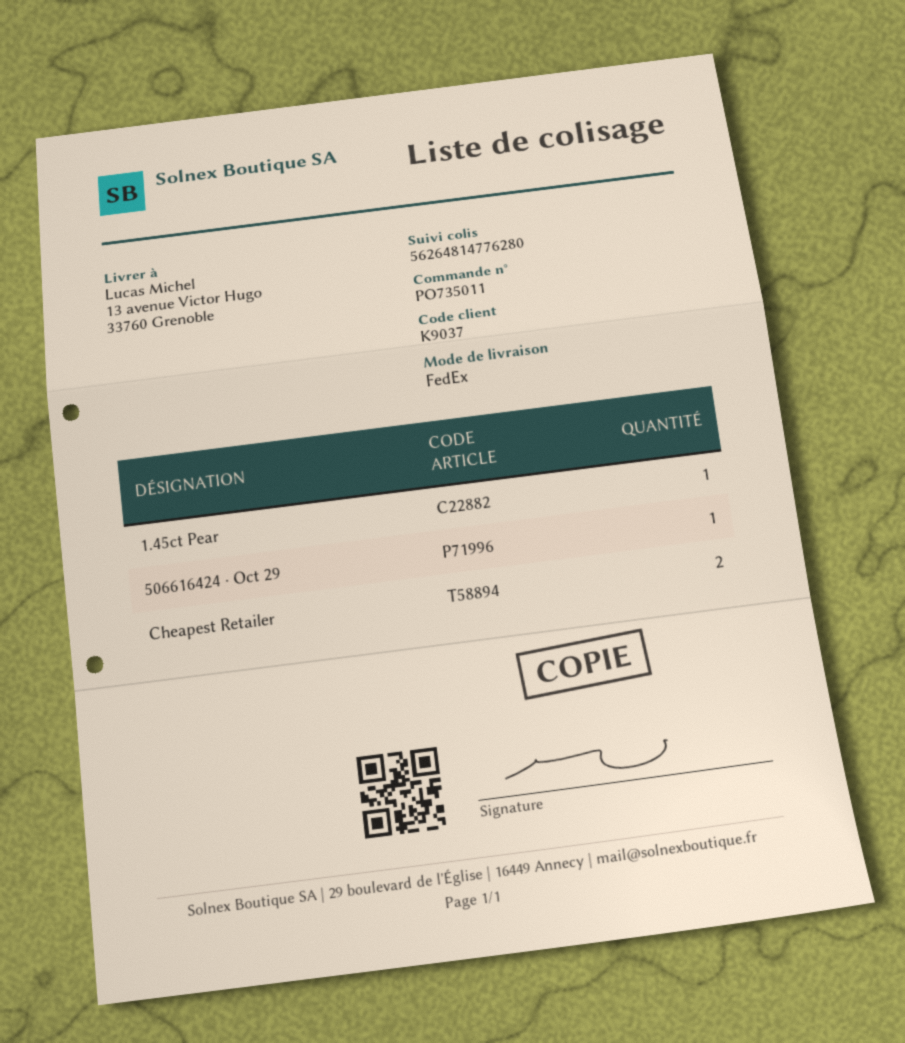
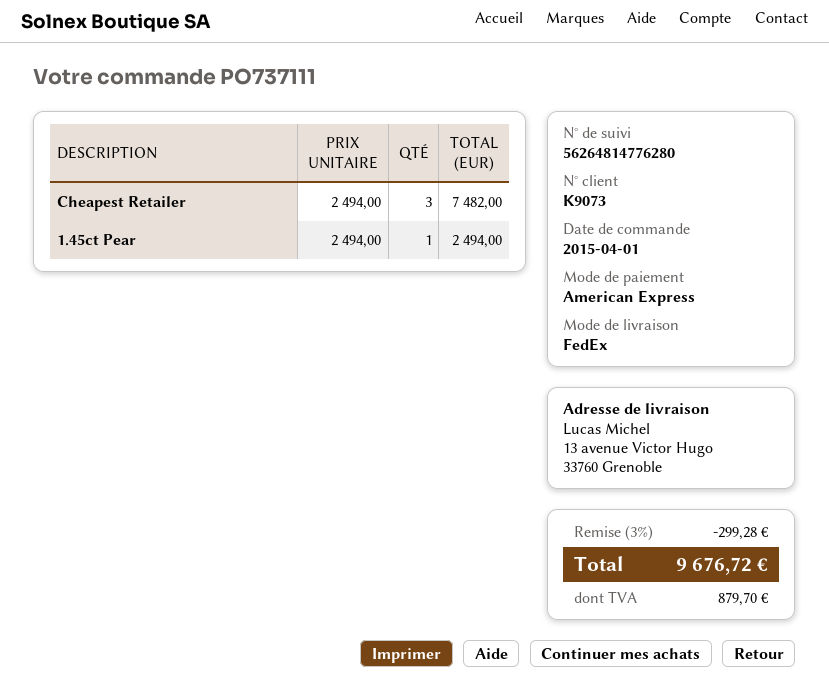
order number: PO735011 -> PO737111
customer number: K9037 -> K9073
506616424 · Oct 29: 1 -> none
Cheapest Retailer: 2 -> 3

